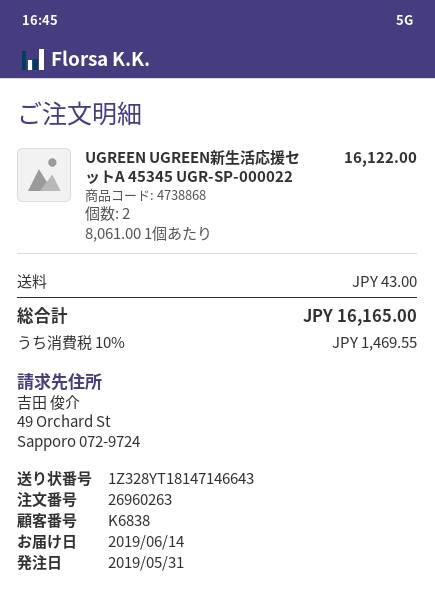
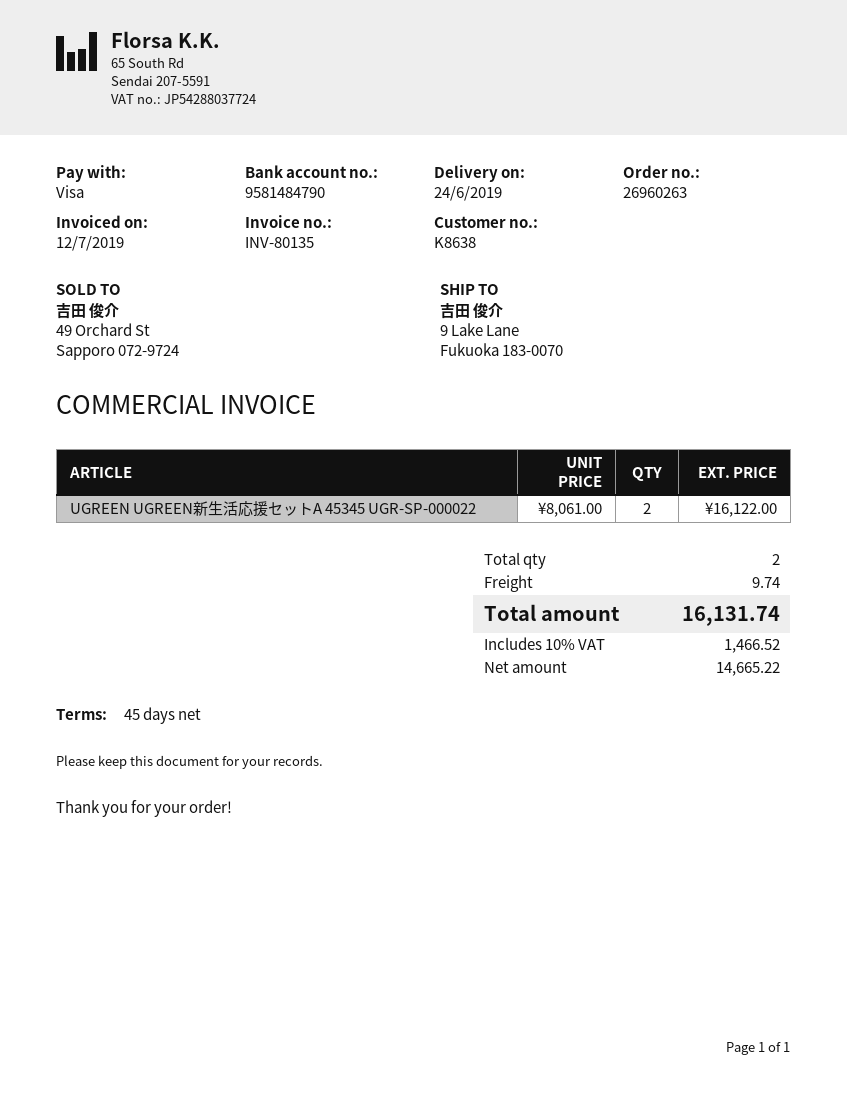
delivery date: 2019-06-14 -> 2019-06-24
customer number: K6838 -> K8638
shipping: 43.00 -> 9.74
tax: 10% = 1469.55 -> 10% = 1466.52
total: 16165.00 -> 16131.74

